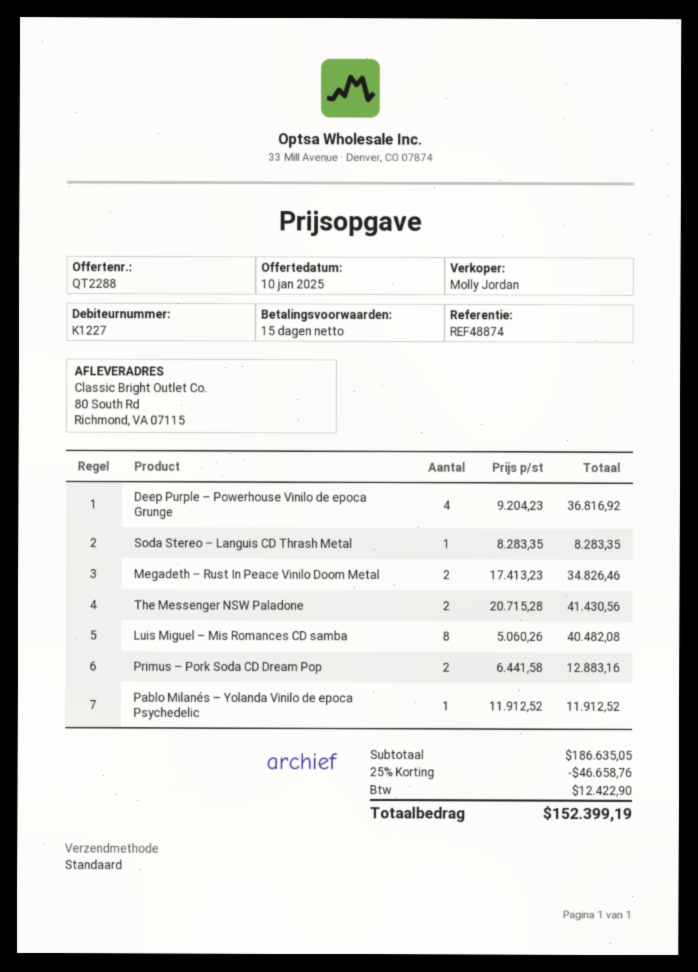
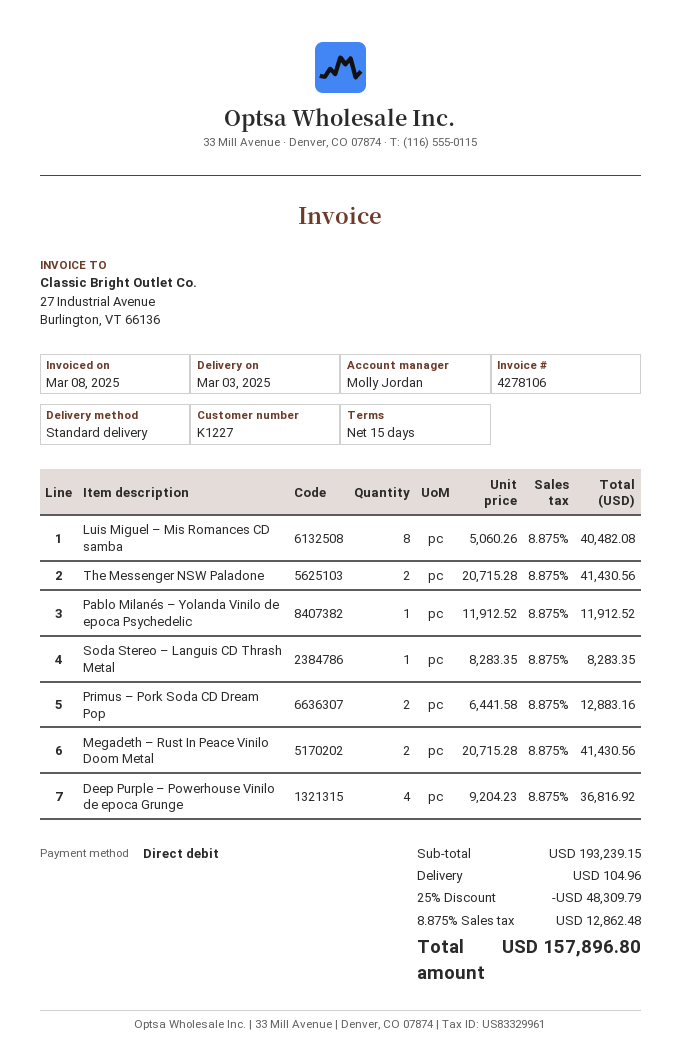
Megadeth – Rust In Peace Vinilo Doom Metal: 2 x 17413.23 = 34826.46 -> 2 x 20715.28 = 41430.56
subtotal: 186635.05 -> 193239.15
discount: 25% = 46658.76 -> 25% = 48309.79
shipping: none -> 104.96
tax: 12422.90 -> 12862.48
total: 152399.19 -> 157896.80

